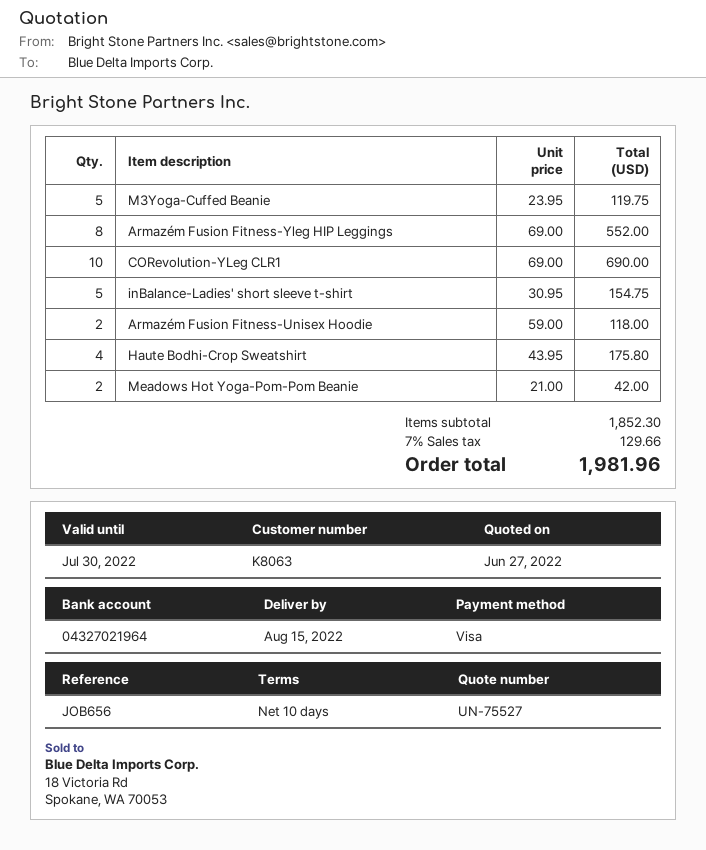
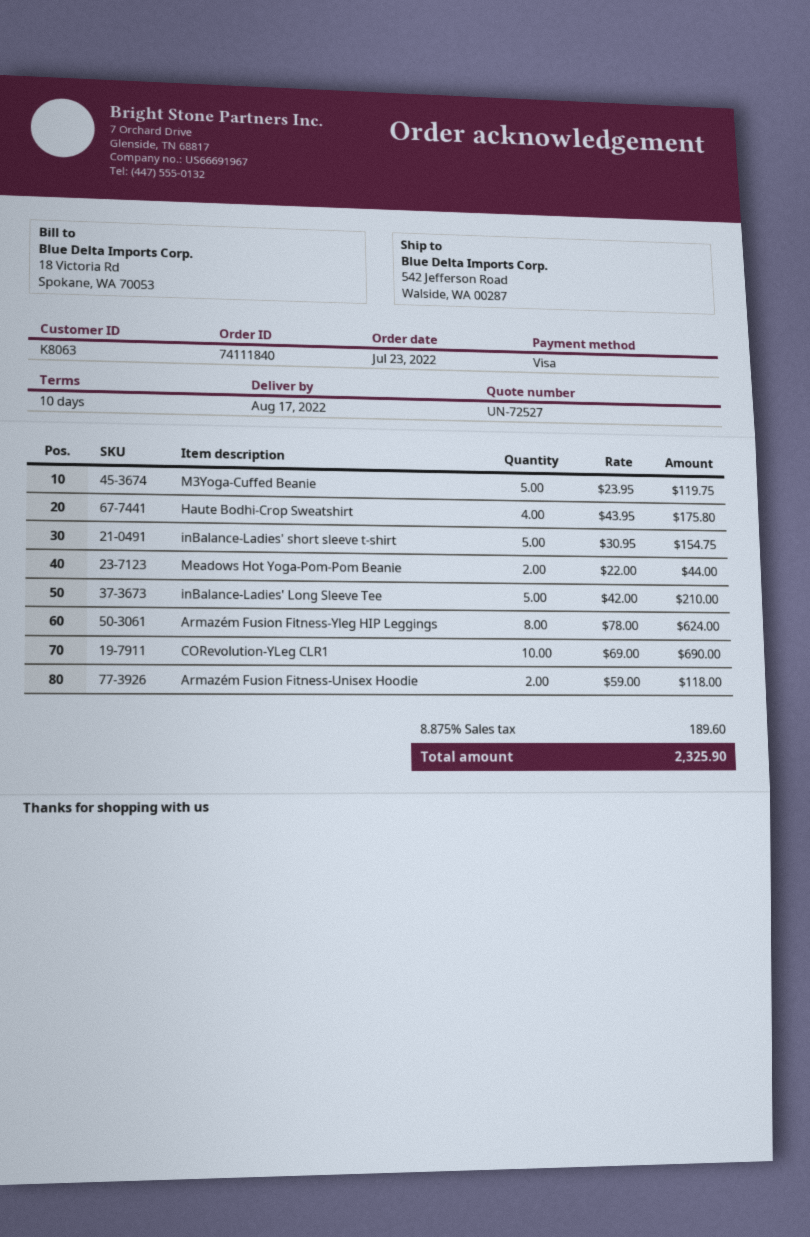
quote number: UN-75527 -> UN-72527
delivery date: 2022-08-15 -> 2022-08-17
Armazém Fusion Fitness-Yleg HIP Leggings: 8 x 69.00 = 552.00 -> 8 x 78.00 = 624.00
Meadows Hot Yoga-Pom-Pom Beanie: 2 x 21.00 = 42.00 -> 2 x 22.00 = 44.00
inBalance-Ladies' Long Sleeve Tee: none -> 5 x 42.00 = 210.00
tax: 7% = 129.66 -> 8.875% = 189.60
total: 1981.96 -> 2325.90

